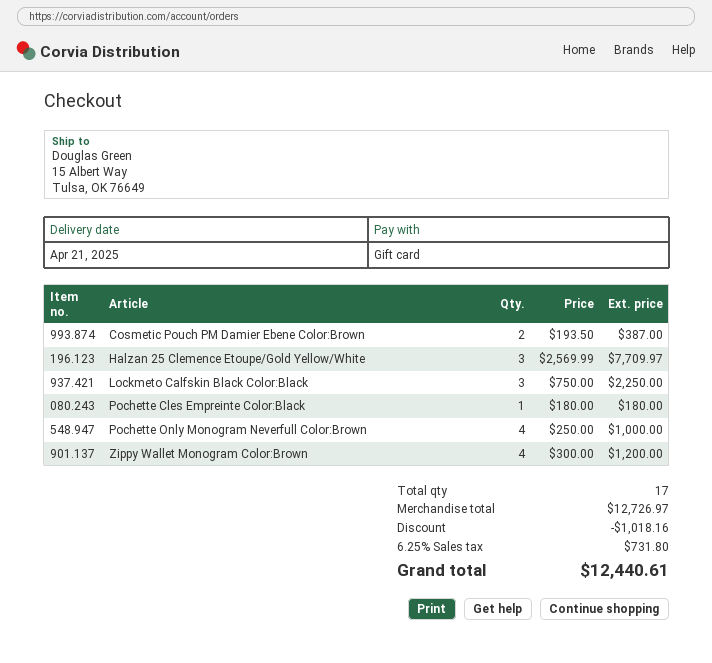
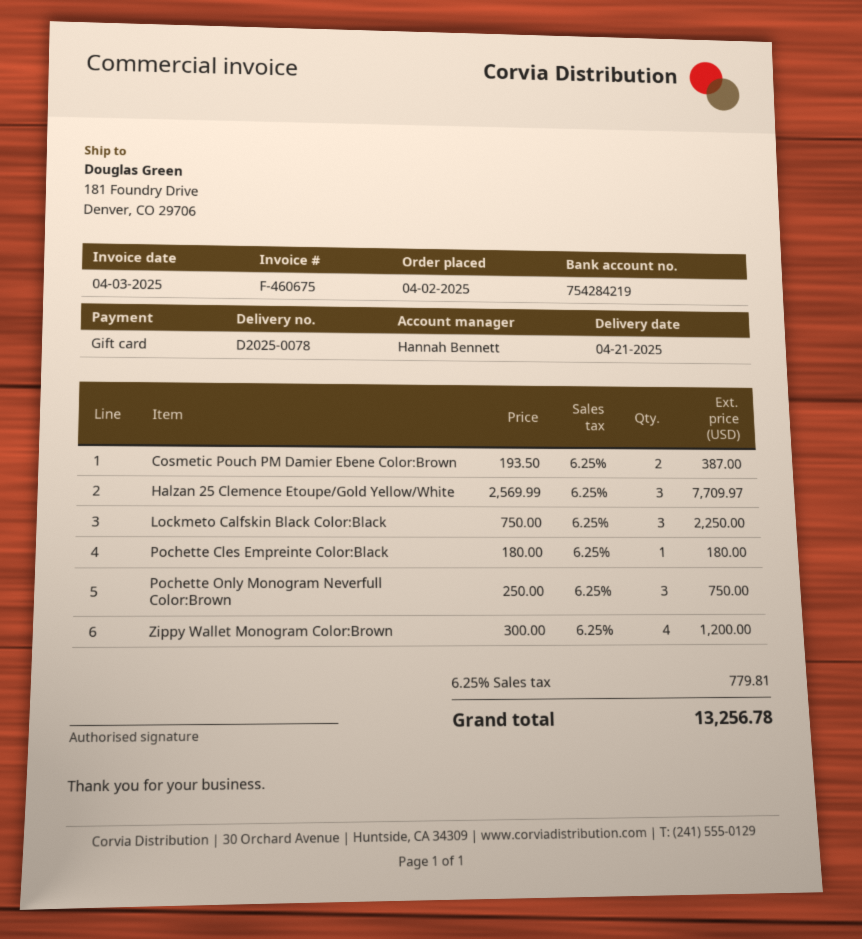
ship to: 15 Albert Way, Tulsa, OK 76649 -> 181 Foundry Drive, Denver, CO 29706
Pochette Only Monogram Neverfull Color:Brown: 4 x 250.00 = 1000.00 -> 3 x 250.00 = 750.00
discount: 1018.16 -> none
tax: 6.25% = 731.80 -> 6.25% = 779.81
total: 12440.61 -> 13256.78

